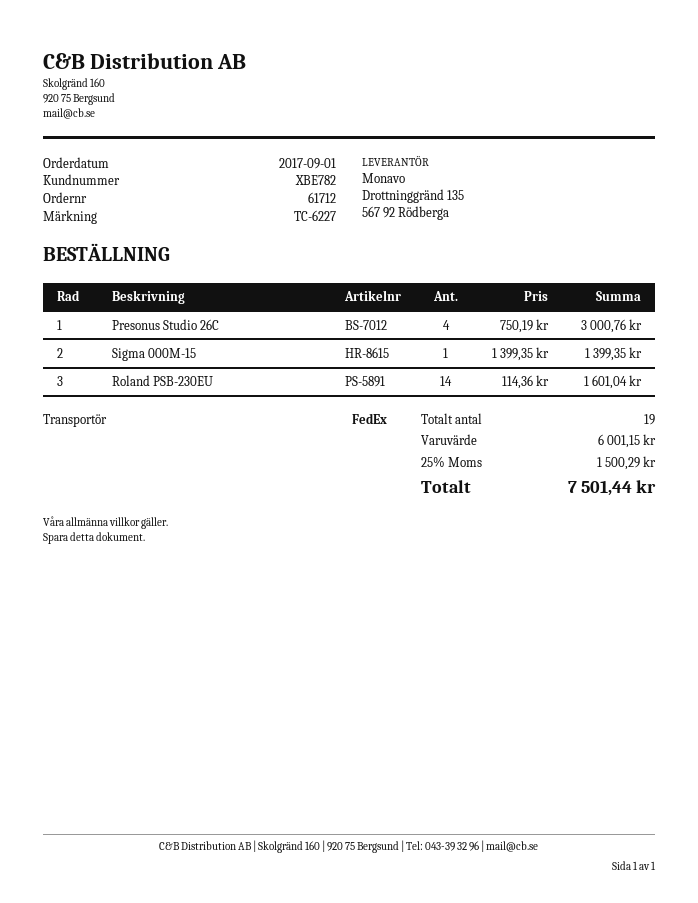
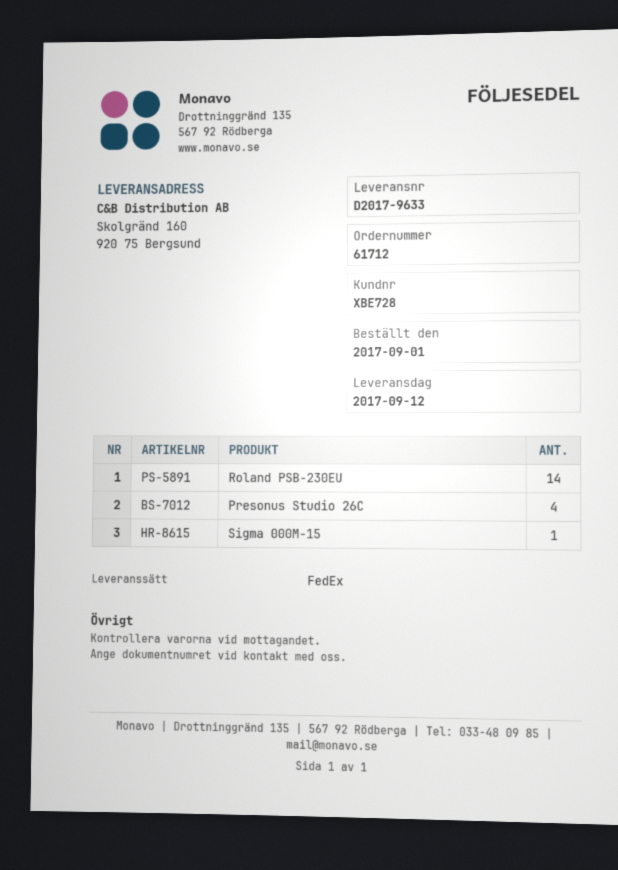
customer number: XBE782 -> XBE728

